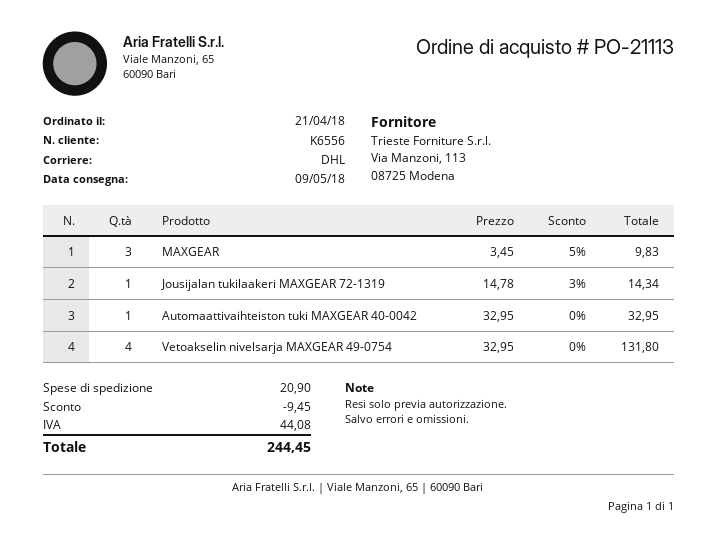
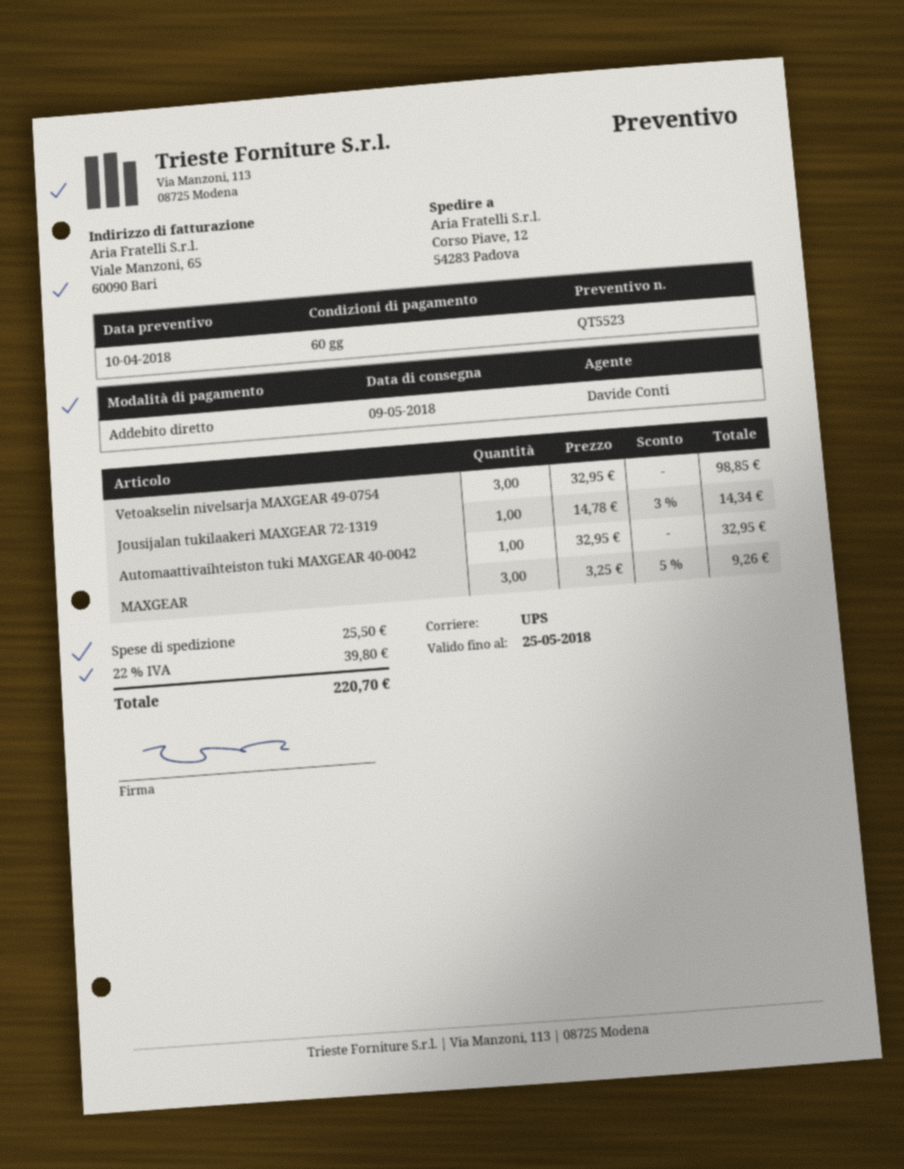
shipping method: DHL -> UPS
MAXGEAR: 3 x 3.45 - 5% = 9.83 -> 3 x 3.25 - 5% = 9.26
Vetoakselin nivelsarja MAXGEAR 49-0754: 4 x 32.95 = 131.80 -> 3 x 32.95 = 98.85
discount: 9.45 -> none
shipping: 20.90 -> 25.50
tax: 44.08 -> 39.80
total: 244.45 -> 220.70

